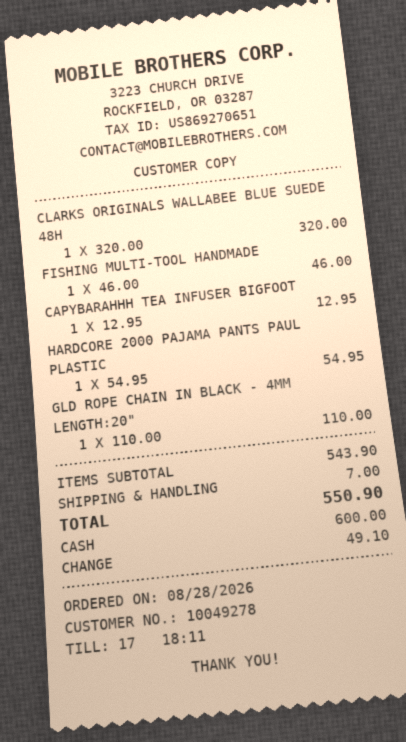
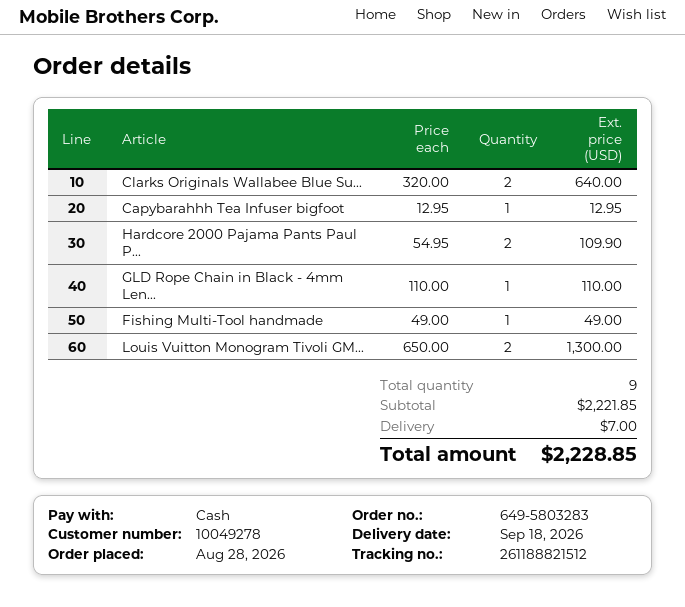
CLARKS ORIGINALS WALLABEE BLUE SUEDE 48H: 1 x 320.00 = 320.00 -> 2 x 320.00 = 640.00
FISHING MULTI-TOOL HANDMADE: 1 x 46.00 = 46.00 -> 1 x 49.00 = 49.00
HARDCORE 2000 PAJAMA PANTS PAUL PLASTIC: 1 x 54.95 = 54.95 -> 2 x 54.95 = 109.90
Louis Vuitton Monogram Tivoli GM...: none -> 2 x 650.00 = 1300.00
subtotal: 543.90 -> 2221.85
total: 550.90 -> 2228.85

